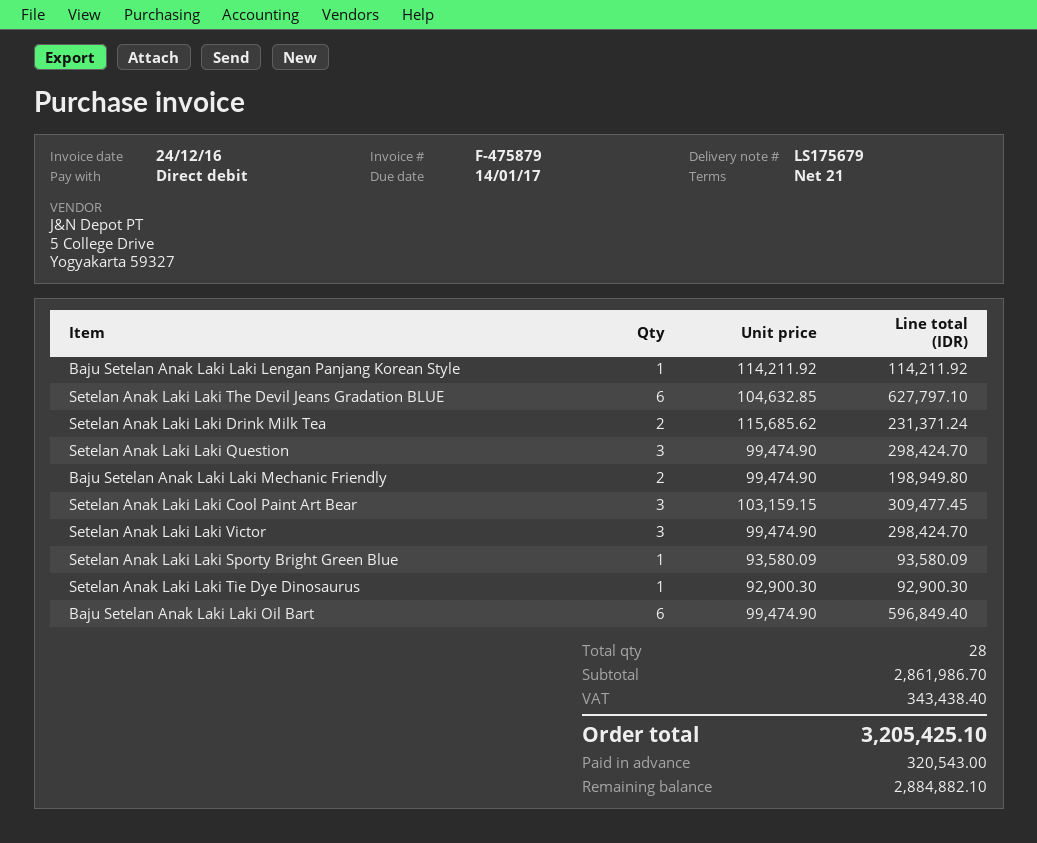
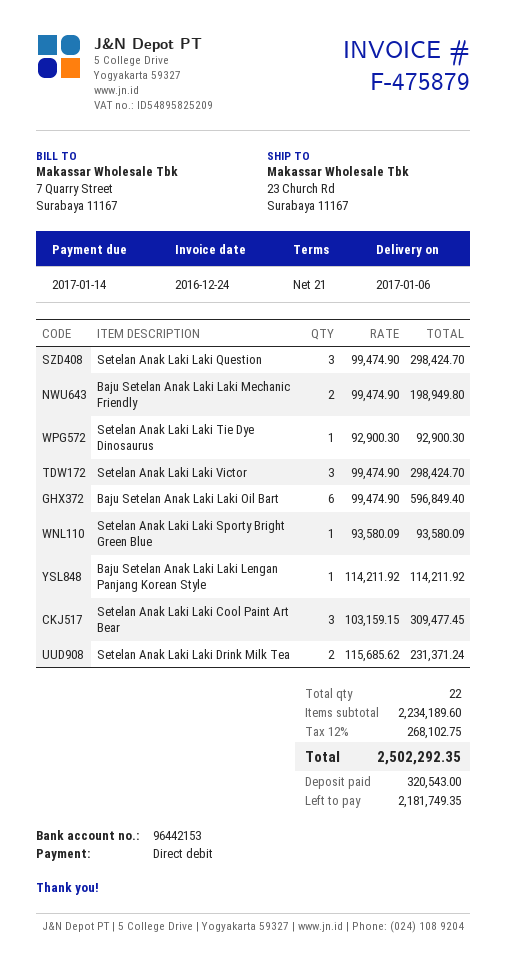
Setelan Anak Laki Laki The Devil Jeans Gradation BLUE: 6 x 104632.85 = 627797.10 -> none
total quantity: 28 -> 22
subtotal: 2861986.70 -> 2234189.60
tax: 343438.40 -> 268102.75
total: 3205425.10 -> 2502292.35
balance: 2884882.10 -> 2181749.35

